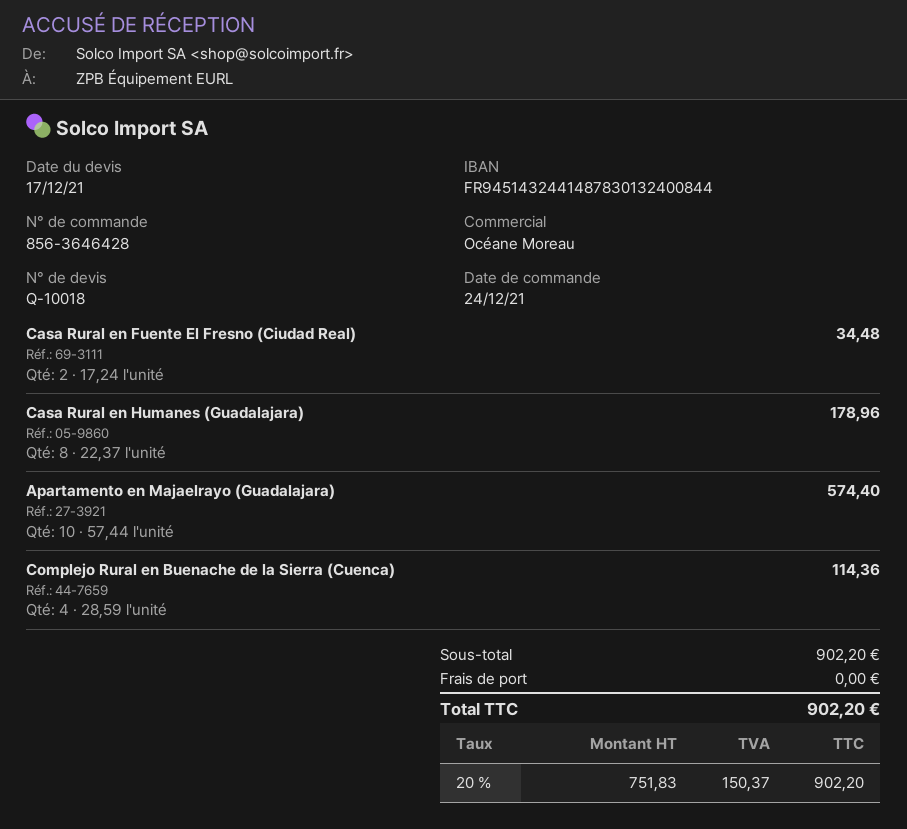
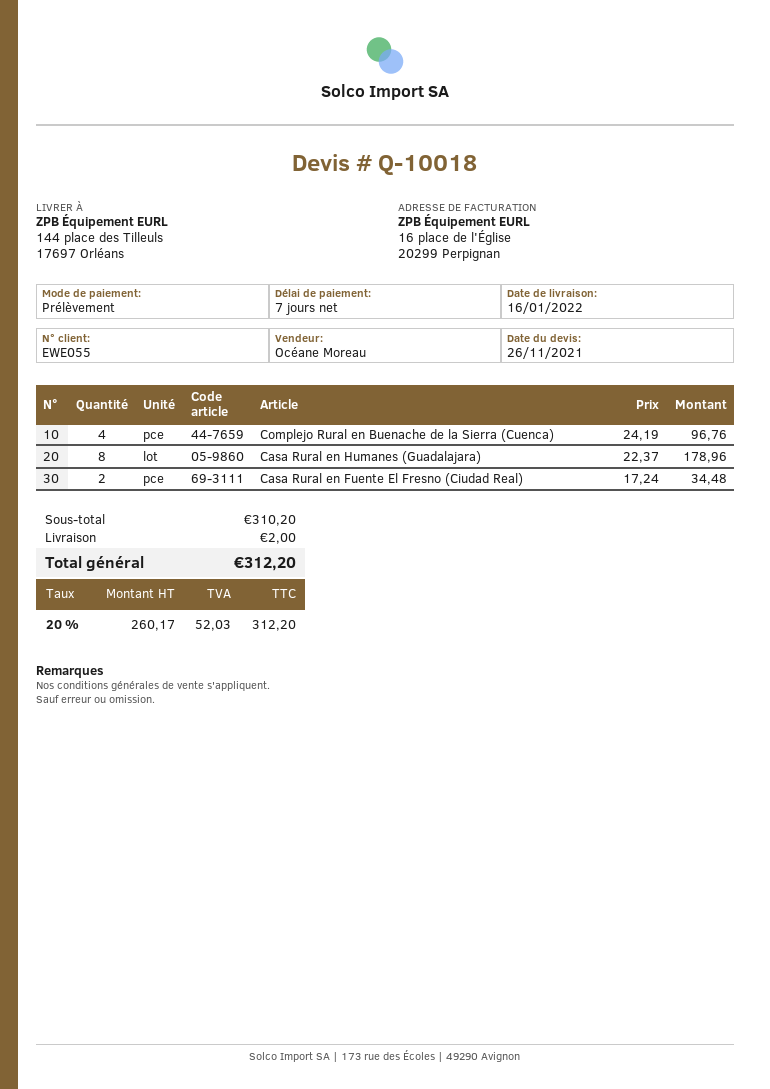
quote date: 2021-12-17 -> 2021-11-26
Apartamento en Majaelrayo (Guadalajara): 10 x 57.44 = 574.40 -> none
Complejo Rural en Buenache de la Sierra (Cuenca): 4 x 28.59 = 114.36 -> 4 x 24.19 = 96.76
subtotal: 902.20 -> 310.20
shipping: 0.00 -> 2.00
net: 751.83 -> 260.17
tax: 20% = 150.37 -> 20% = 52.03
total: 902.20 -> 312.20

